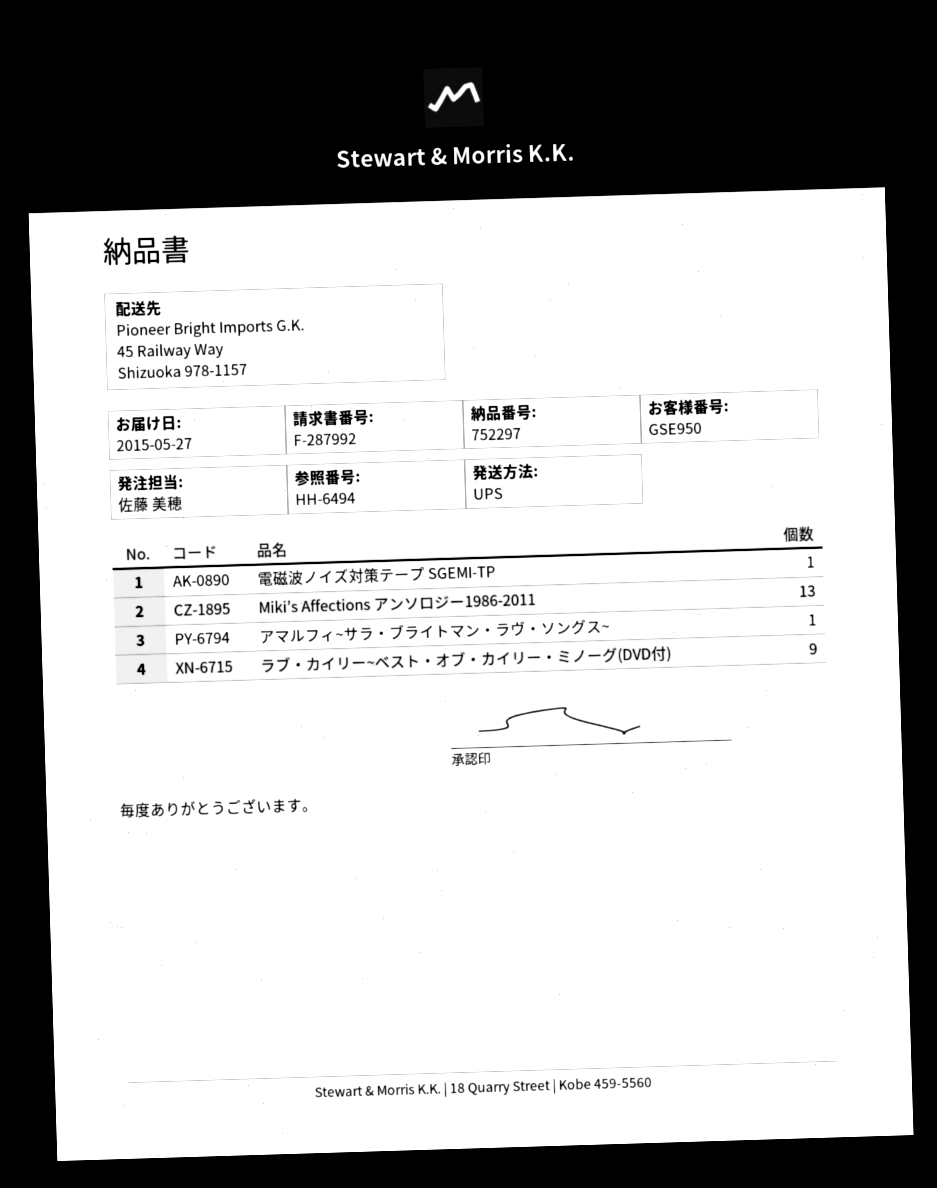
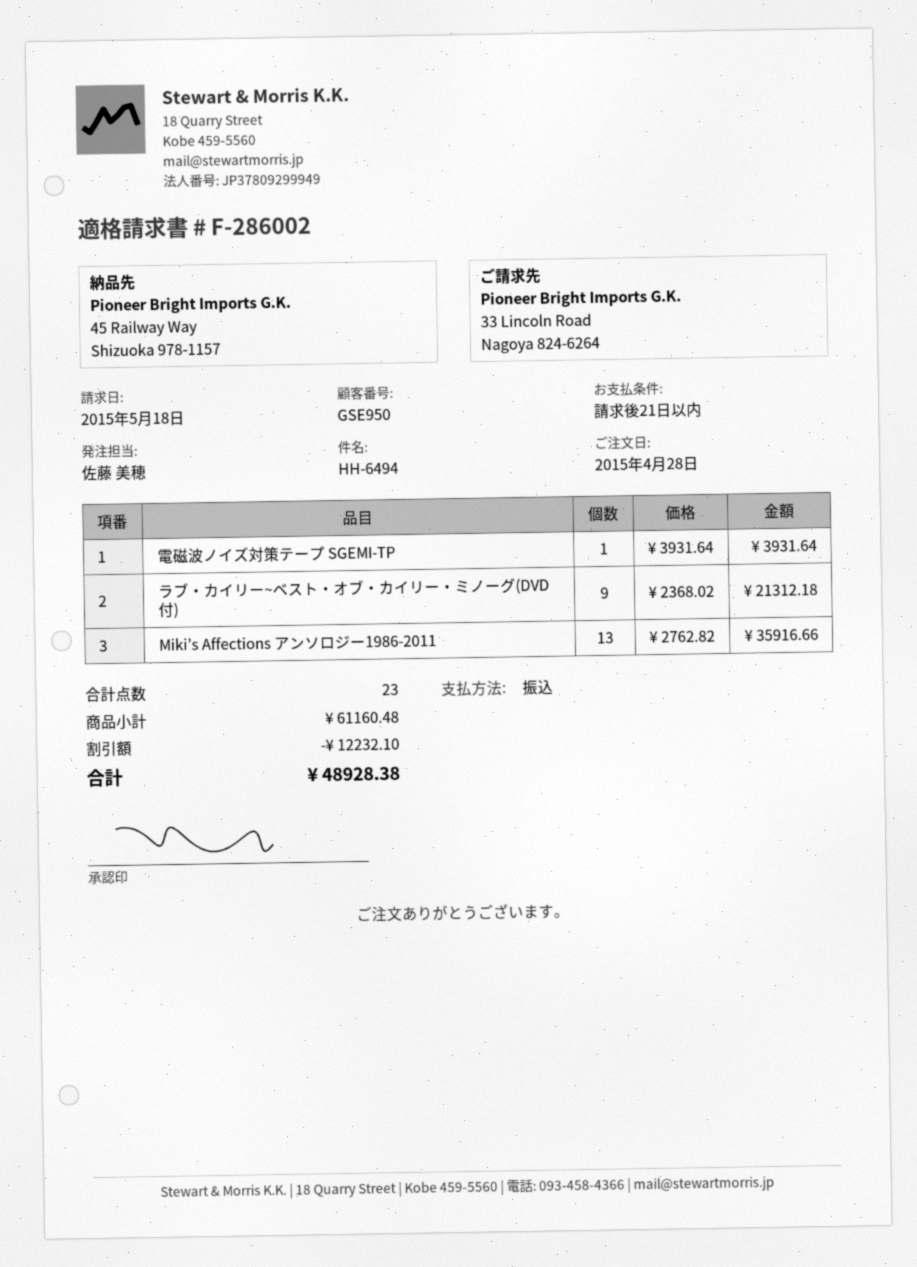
invoice number: F-287992 -> F-286002
アマルフィ~サラ・ブライトマン・ラヴ・ソングス~: 1 -> none

